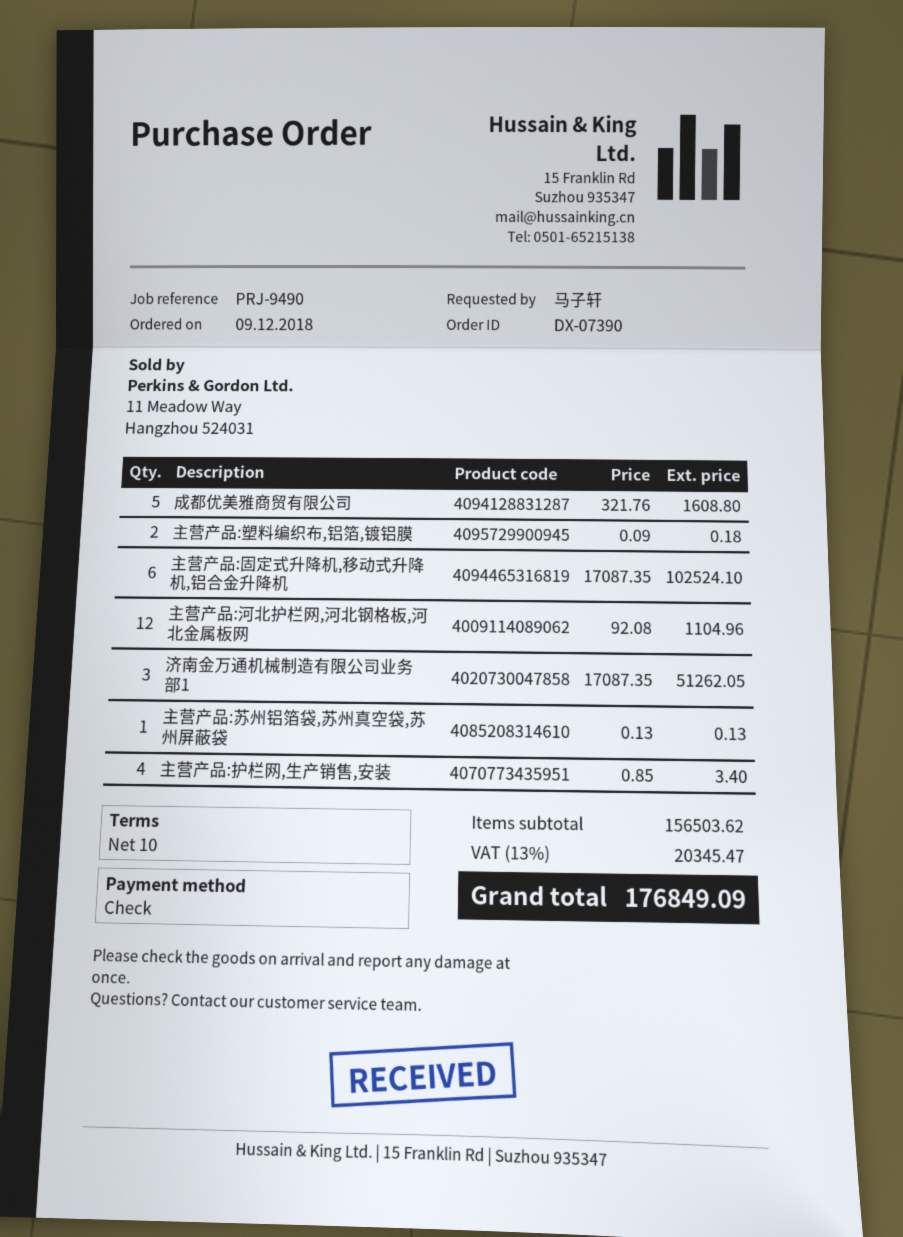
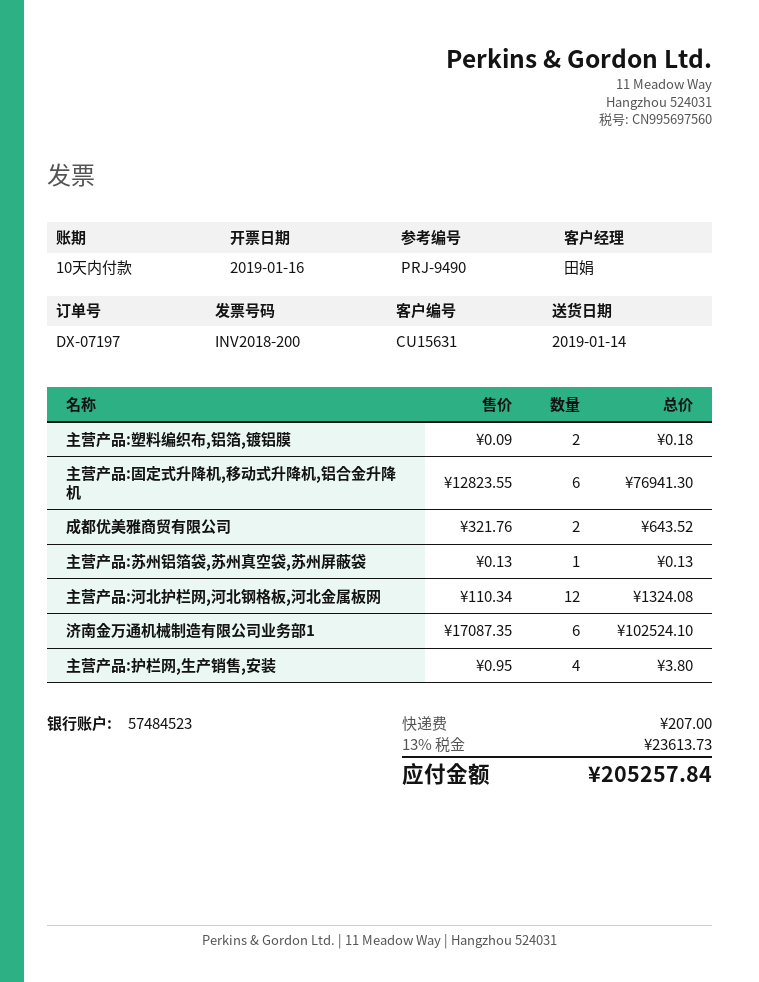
order number: DX-07390 -> DX-07197
成都优美雅商贸有限公司: 5 x 321.76 = 1608.80 -> 2 x 321.76 = 643.52
主营产品:固定式升降机,移动式升降机,铝合金升降机: 6 x 17087.35 = 102524.10 -> 6 x 12823.55 = 76941.30
主营产品:河北护栏网,河北钢格板,河北金属板网: 12 x 92.08 = 1104.96 -> 12 x 110.34 = 1324.08
济南金万通机械制造有限公司业务部1: 3 x 17087.35 = 51262.05 -> 6 x 17087.35 = 102524.10
主营产品:护栏网,生产销售,安装: 4 x 0.85 = 3.40 -> 4 x 0.95 = 3.80
shipping: none -> 207.00
tax: 13% = 20345.47 -> 13% = 23613.73
total: 176849.09 -> 205257.84

